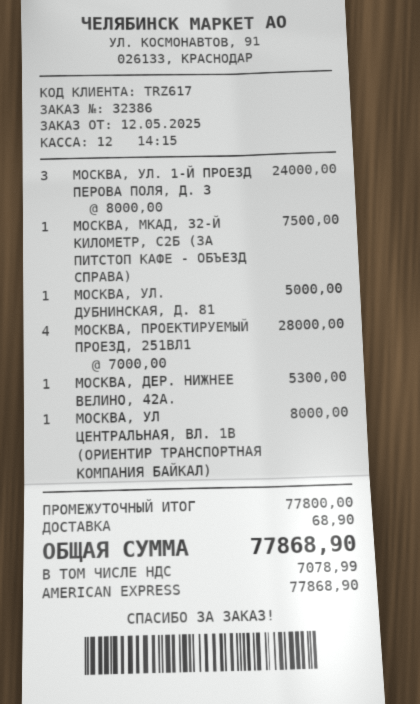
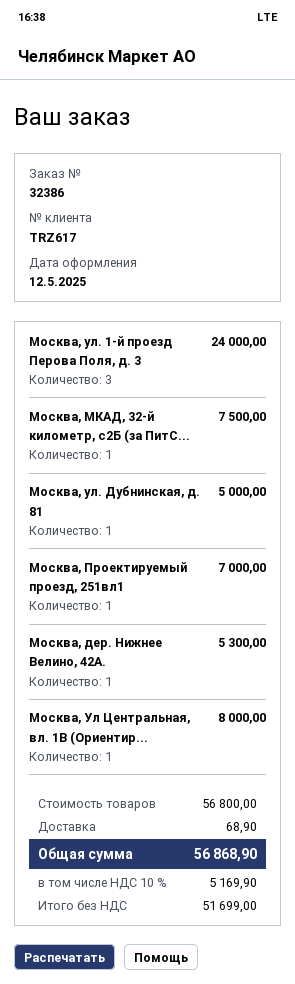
МОСКВА, ПРОЕКТИРУЕМЫЙ ПРОЕЗД, 251ВЛ1: 4 for 28000.00 -> 1 for 7000.00
subtotal: 77800.00 -> 56800.00
tax: 7078.99 -> 5169.90
total: 77868.90 -> 56868.90

